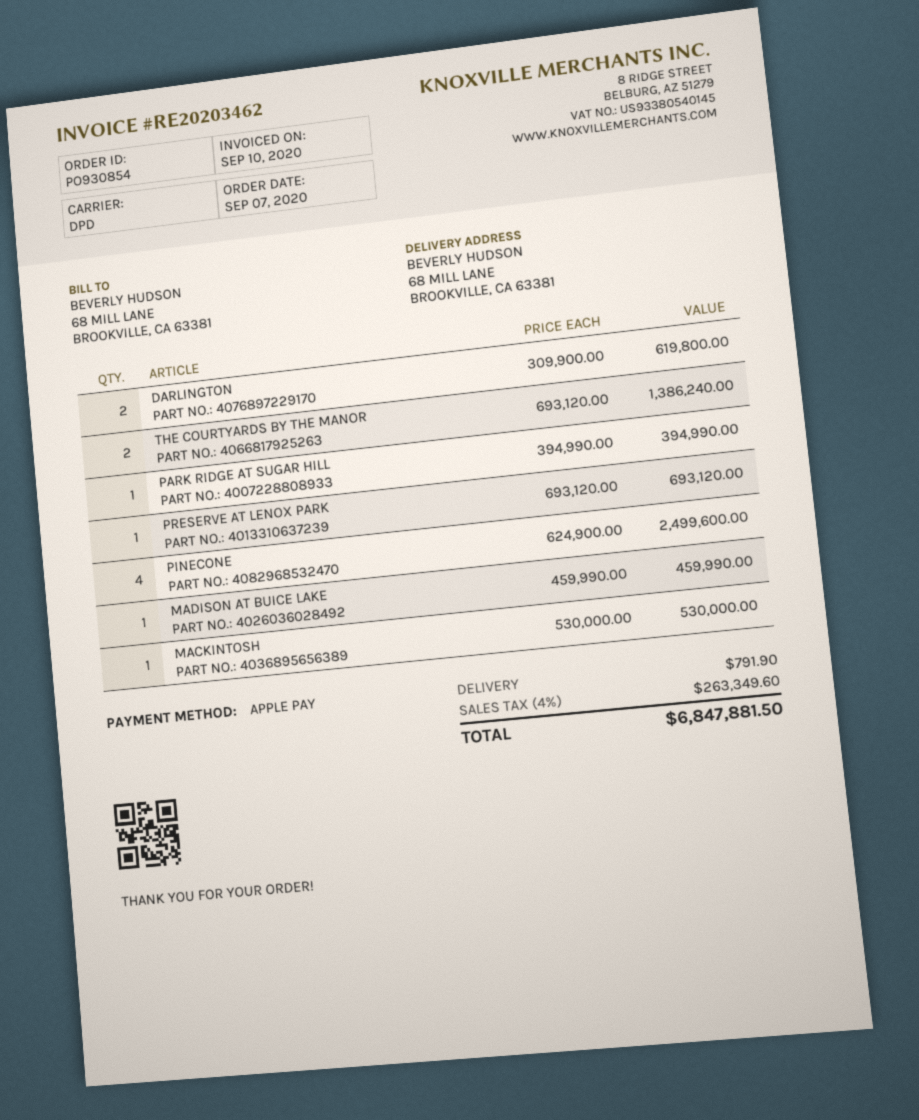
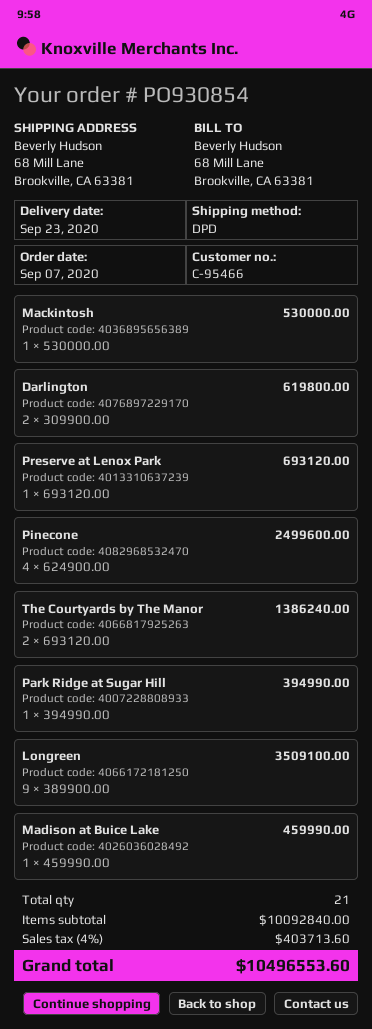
Longreen: none -> 9 x 389900.00 = 3509100.00
shipping: 791.90 -> none
tax: 4% = 263349.60 -> 4% = 403713.60
total: 6847881.50 -> 10496553.60

